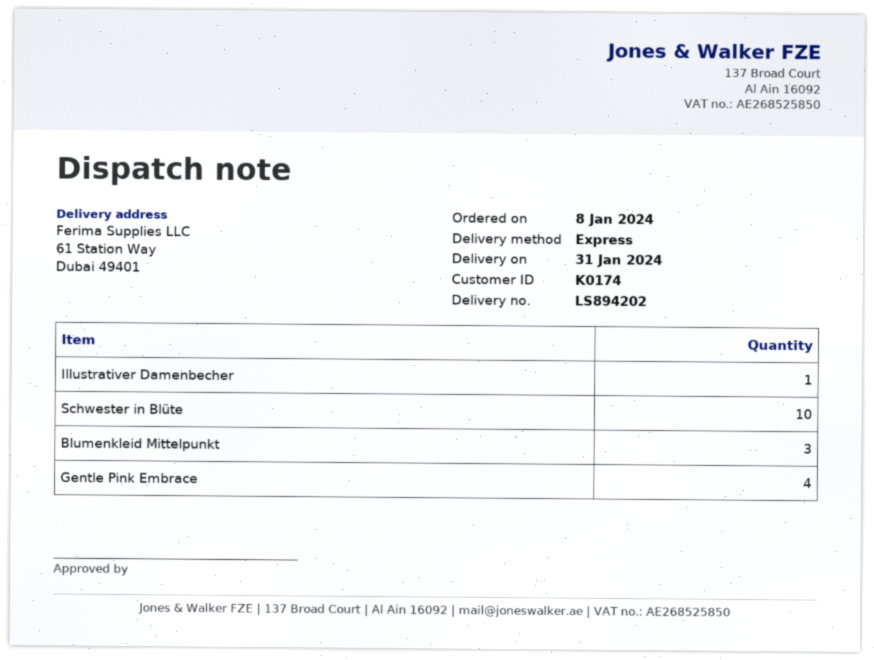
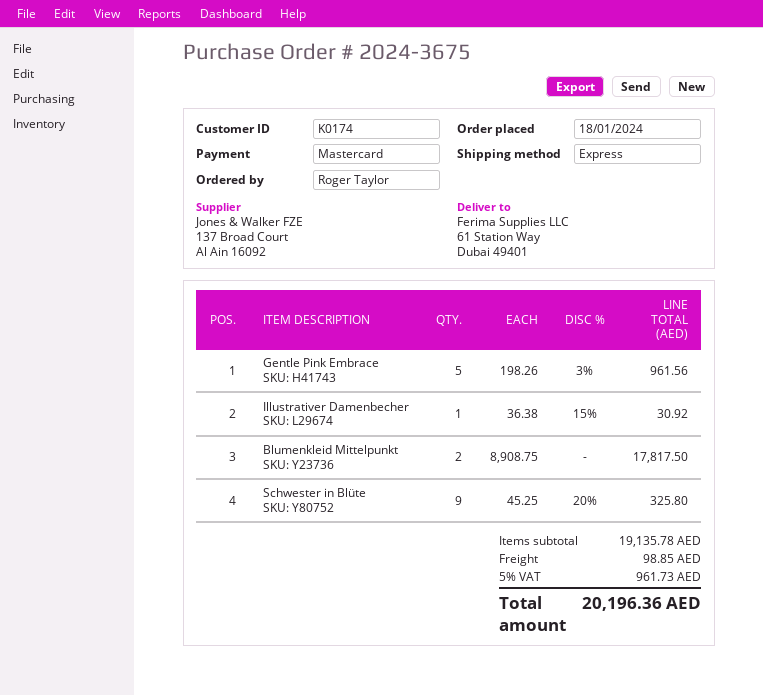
order date: 2024-01-08 -> 2024-01-18
Schwester in Blüte: 10 -> 9
Blumenkleid Mittelpunkt: 3 -> 2
Gentle Pink Embrace: 4 -> 5

